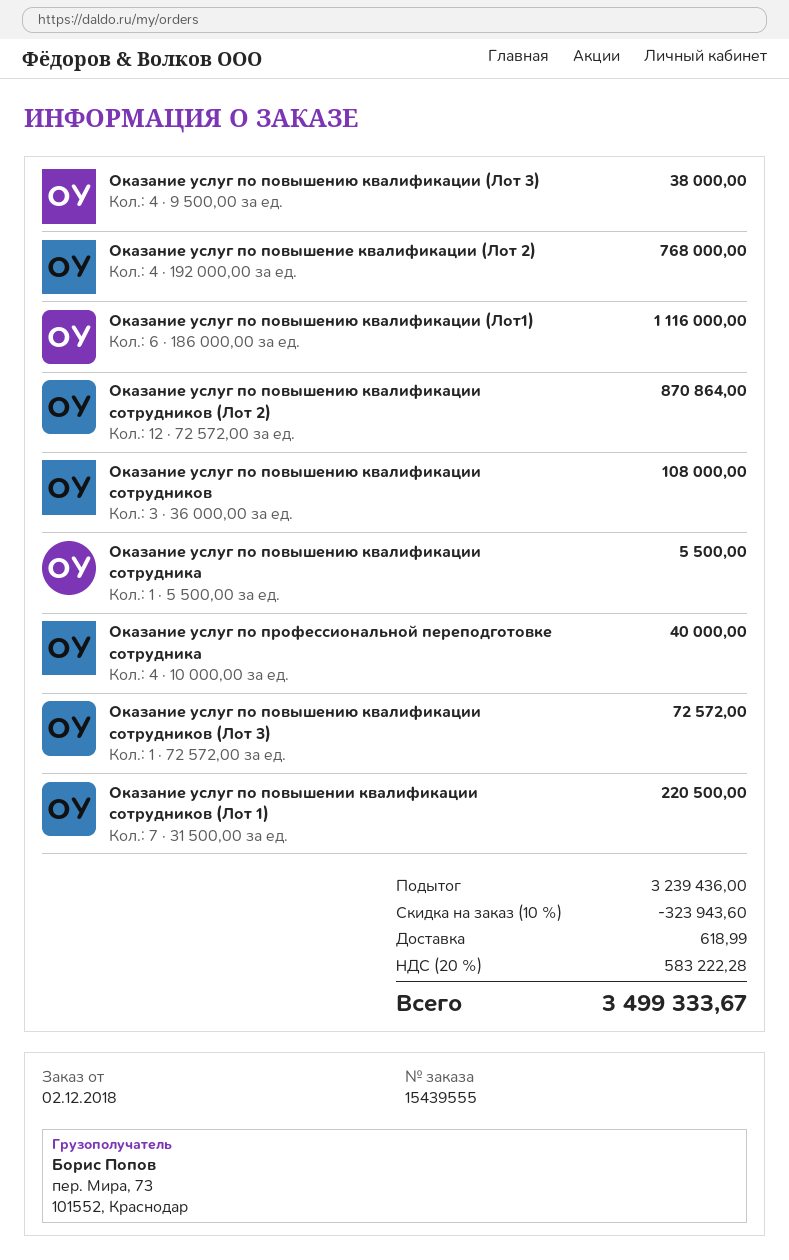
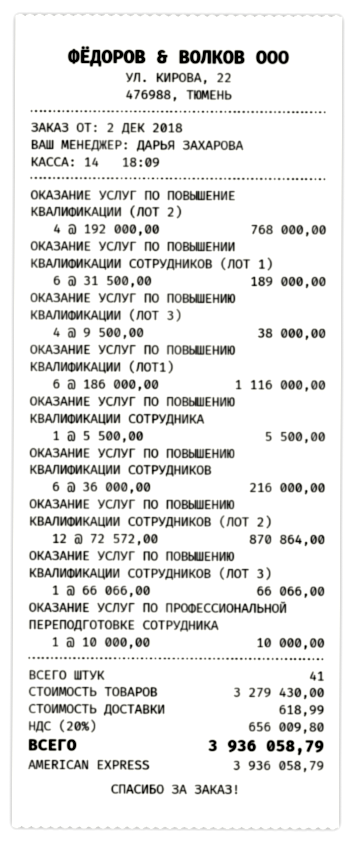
Оказание услуг по повышению квалификации сотрудников: 3 x 36000.00 = 108000.00 -> 6 x 36000.00 = 216000.00
Оказание услуг по профессиональной переподготовке сотрудника: 4 x 10000.00 = 40000.00 -> 1 x 10000.00 = 10000.00
Оказание услуг по повышению квалификации сотрудников (Лот 3): 1 x 72572.00 = 72572.00 -> 1 x 66066.00 = 66066.00
Оказание услуг по повышении квалификации сотрудников (Лот 1): 7 x 31500.00 = 220500.00 -> 6 x 31500.00 = 189000.00
subtotal: 3239436.00 -> 3279430.00
discount: 10% = 323943.60 -> none
tax: 20% = 583222.28 -> 20% = 656009.80
total: 3499333.67 -> 3936058.79

